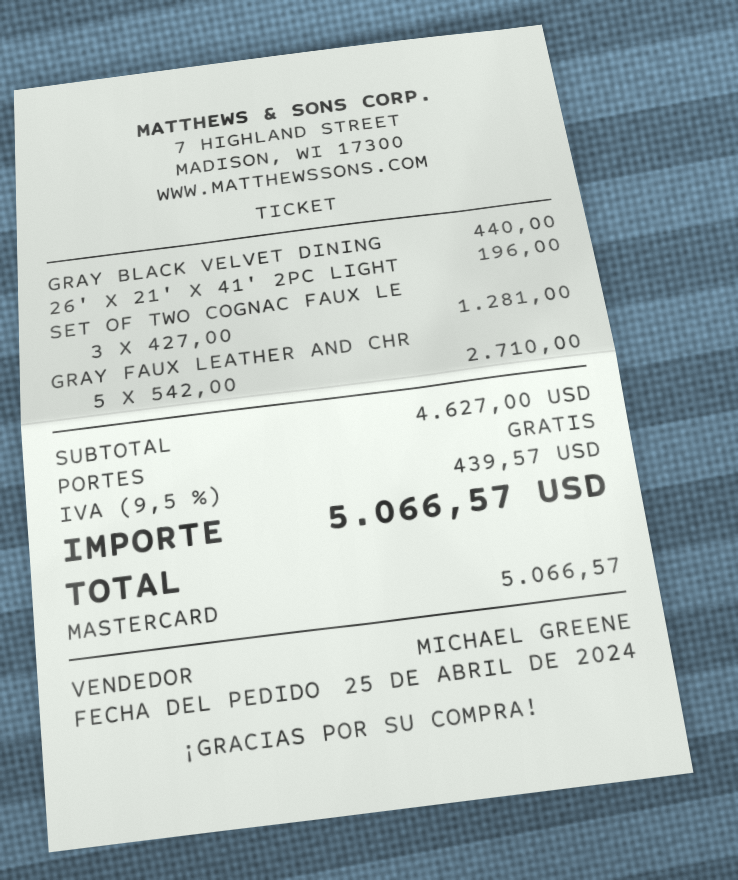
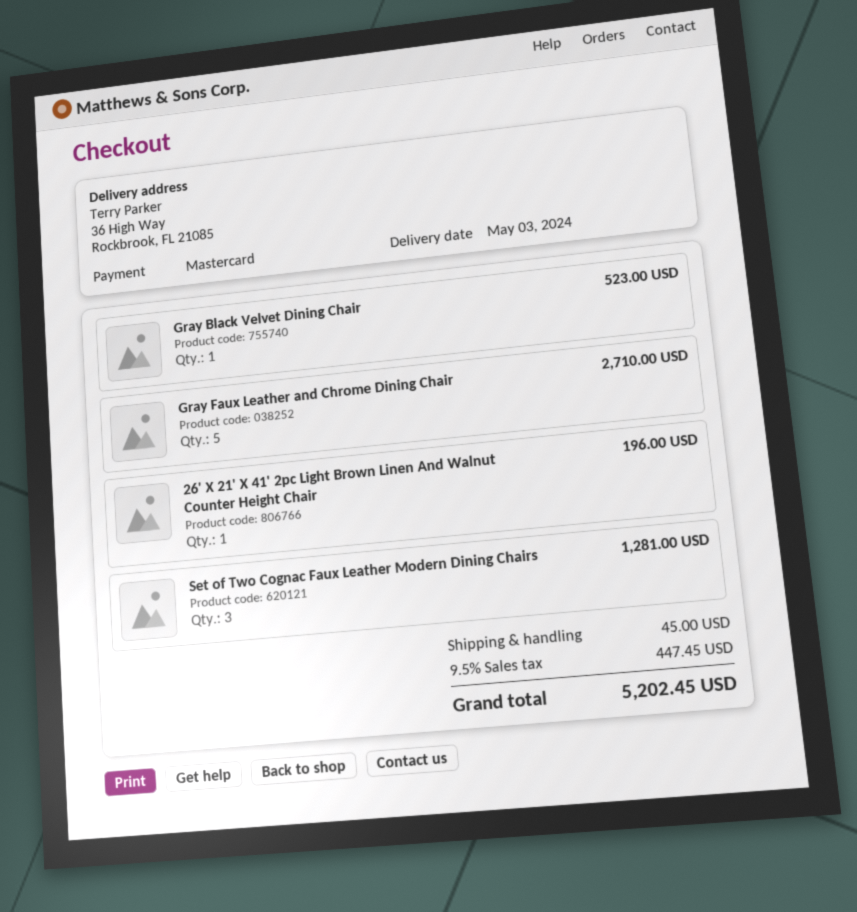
GRAY BLACK VELVET DINING: 1 for 440.00 -> 1 for 523.00
shipping: 0.00 -> 45.00
tax: 9.5% = 439.57 -> 9.5% = 447.45
total: 5066.57 -> 5202.45

